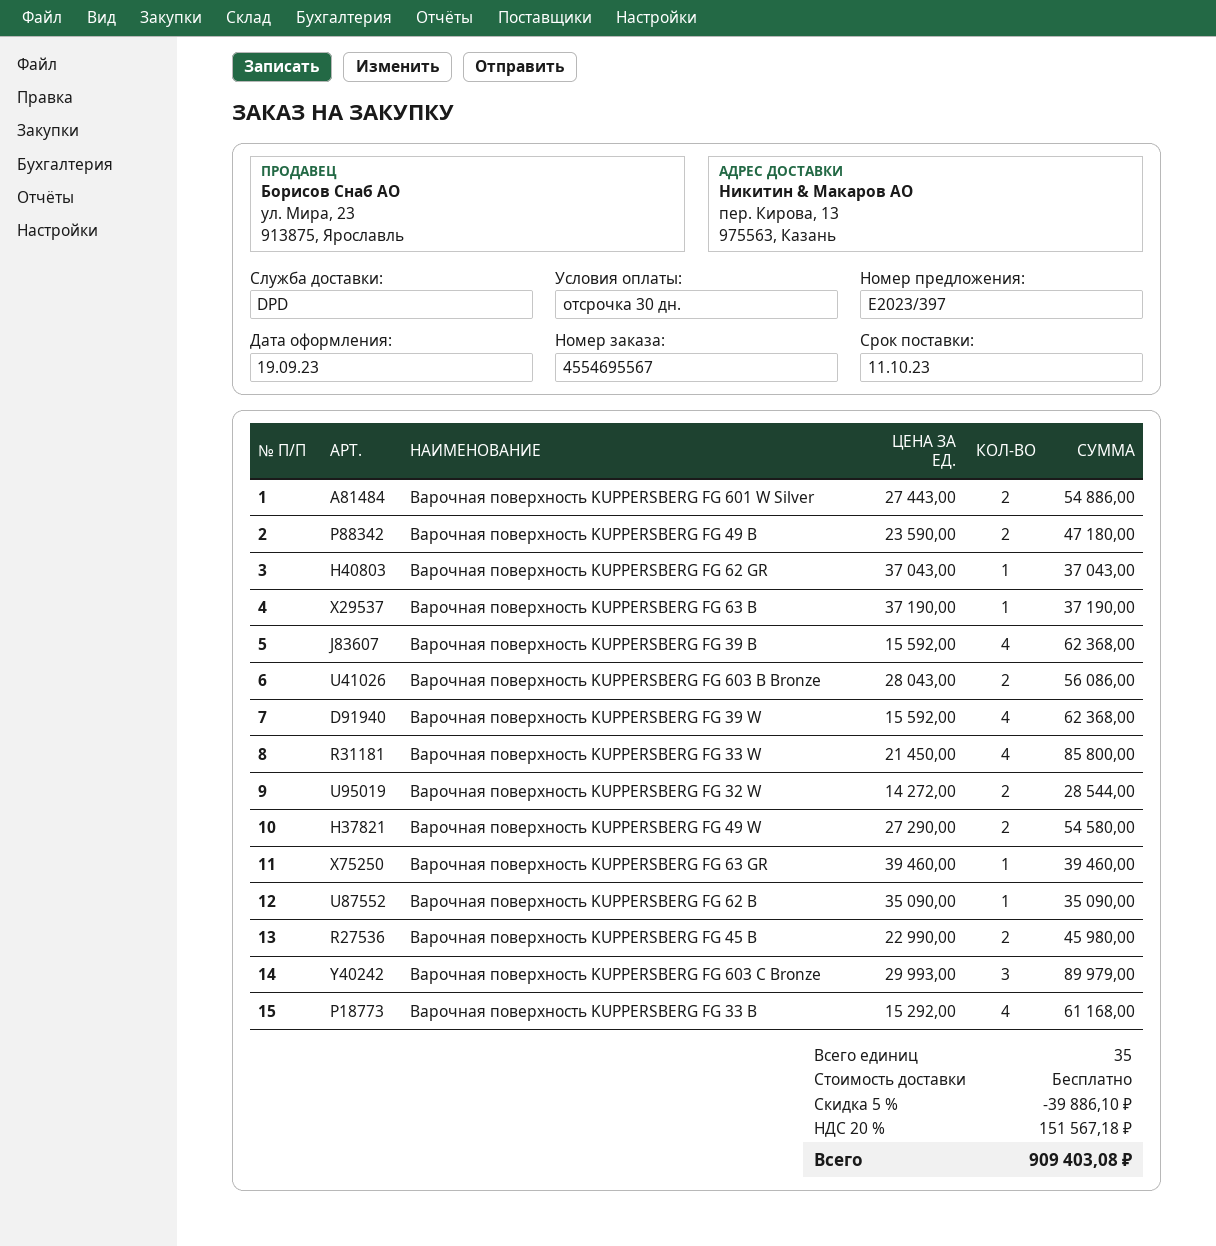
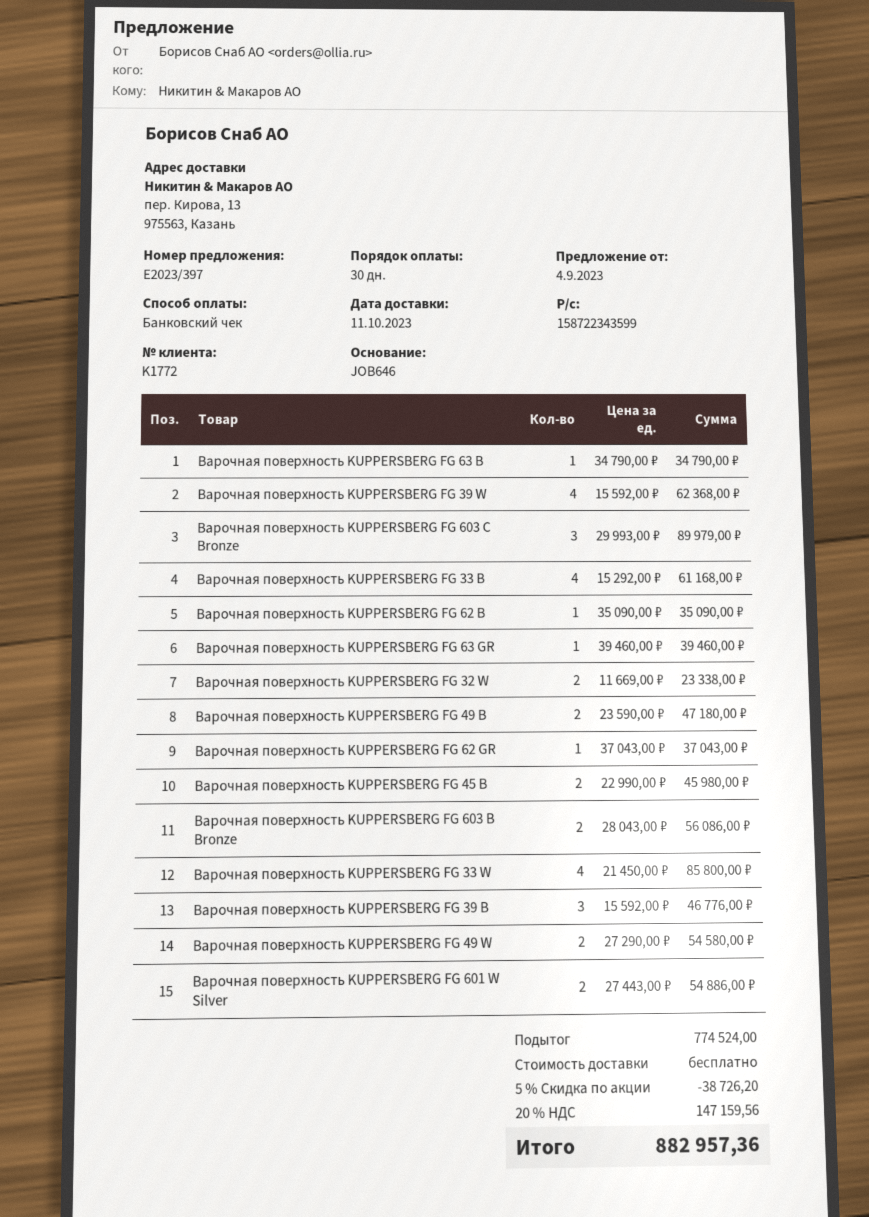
Варочная поверхность KUPPERSBERG FG 63 B: 1 x 37190.00 = 37190.00 -> 1 x 34790.00 = 34790.00
Варочная поверхность KUPPERSBERG FG 39 B: 4 x 15592.00 = 62368.00 -> 3 x 15592.00 = 46776.00
Варочная поверхность KUPPERSBERG FG 32 W: 2 x 14272.00 = 28544.00 -> 2 x 11669.00 = 23338.00
discount: 5% = 39886.10 -> 5% = 38726.20
tax: 20% = 151567.18 -> 20% = 147159.56
total: 909403.08 -> 882957.36

